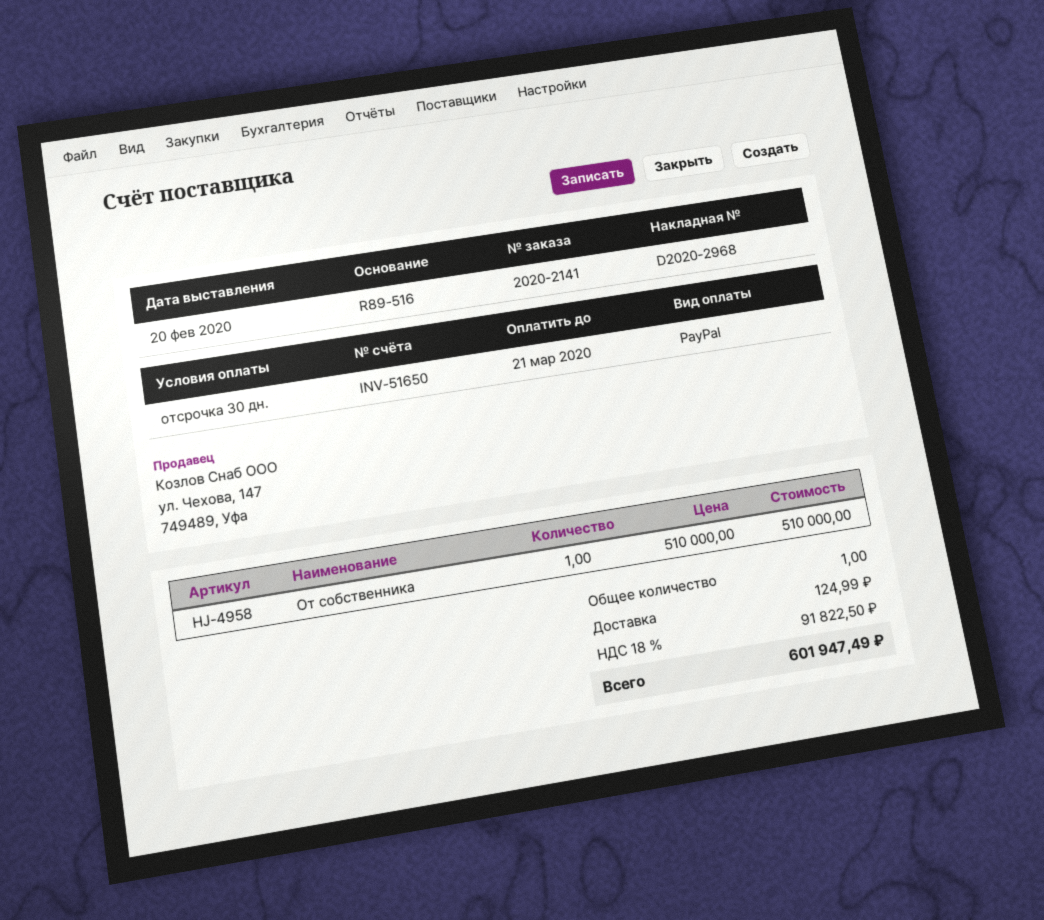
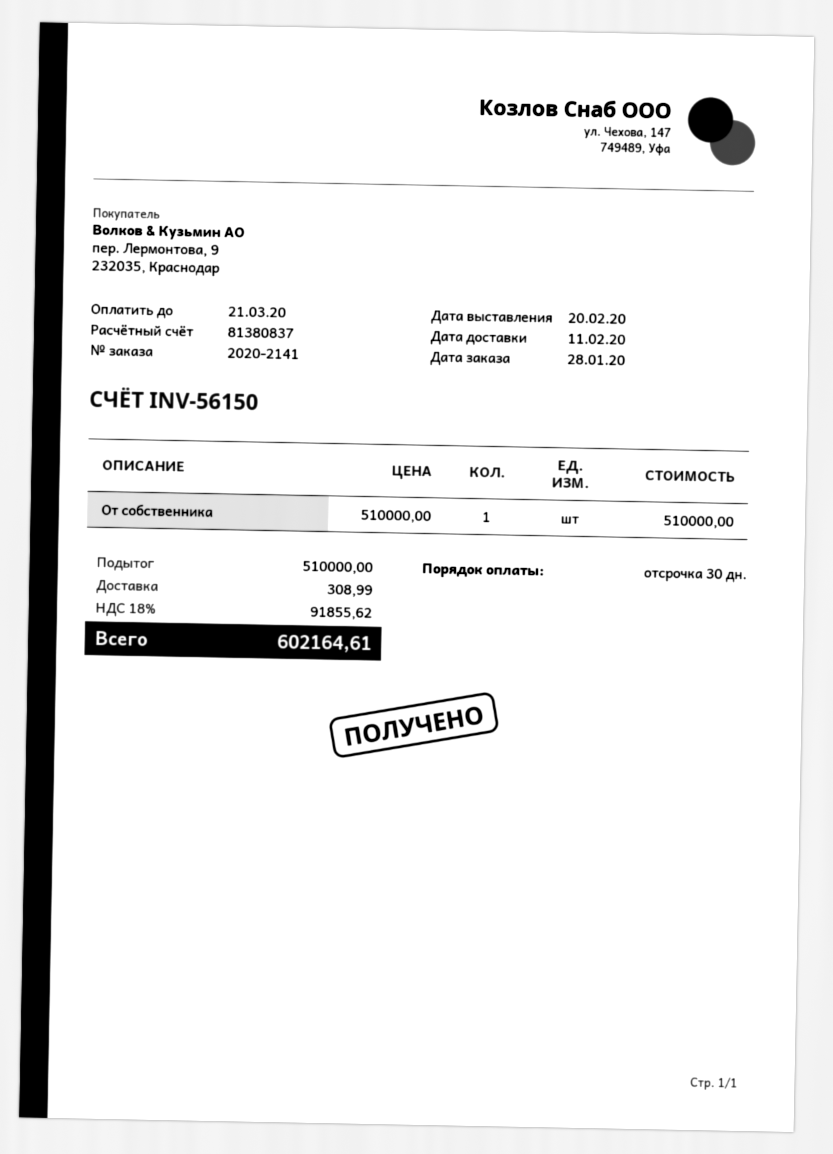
invoice number: INV-51650 -> INV-56150
shipping: 124.99 -> 308.99
tax: 18% = 91822.50 -> 18% = 91855.62
total: 601947.49 -> 602164.61

